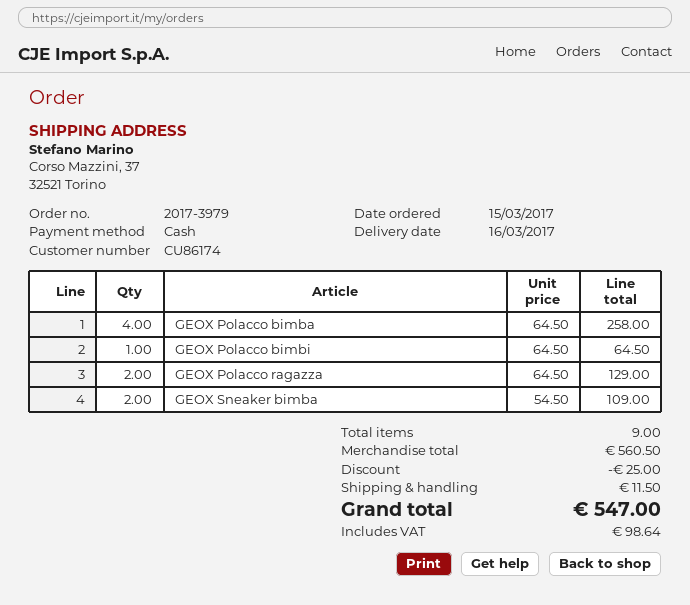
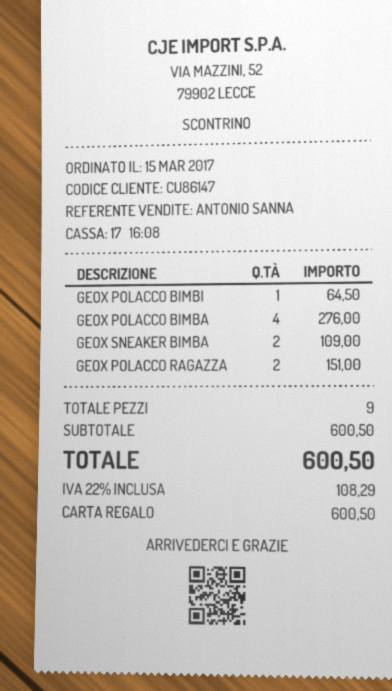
customer number: CU86174 -> CU86147
payment method: cash -> gift card
GEOX Polacco bimba: 4 for 258.00 -> 4 for 276.00
GEOX Polacco ragazza: 2 for 129.00 -> 2 for 151.00
subtotal: 560.50 -> 600.50
discount: 25.00 -> none
shipping: 11.50 -> none
tax: 98.64 -> 108.29
total: 547.00 -> 600.50

